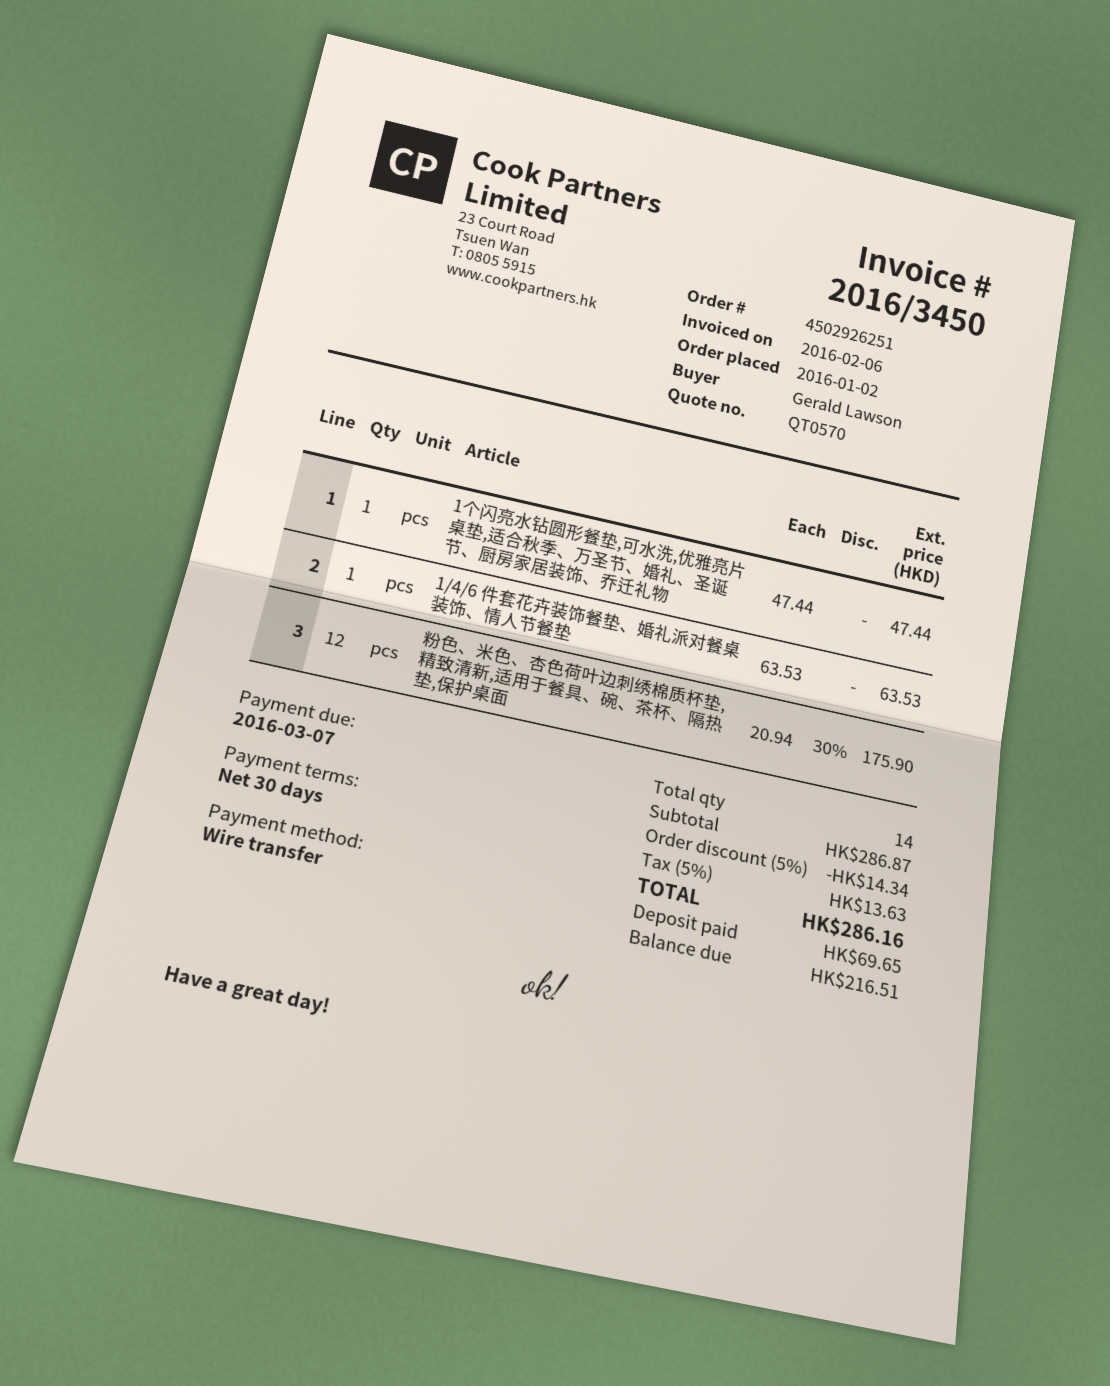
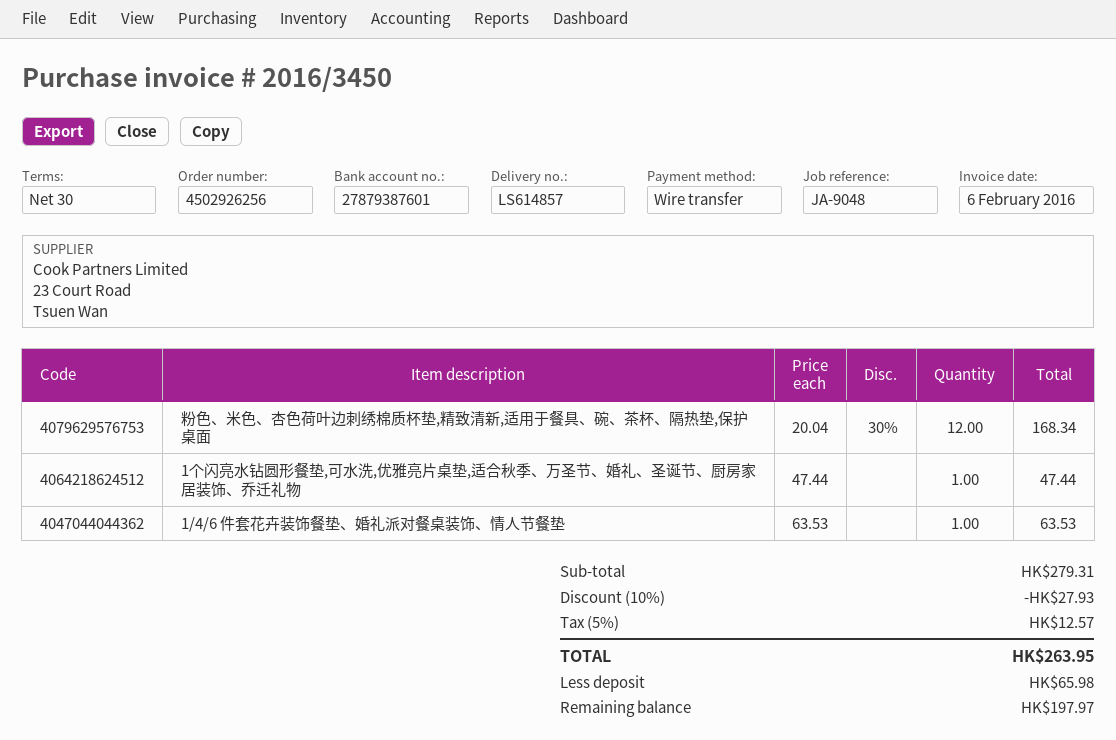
order number: 4502926251 -> 4502926256
粉色、米色、杏色荷叶边刺绣棉质杯垫,精致清新,适用于餐具、碗、茶杯、隔热垫,保护桌面: 12 x 20.94 - 30% = 175.90 -> 12 x 20.04 - 30% = 168.34
subtotal: 286.87 -> 279.31
discount: 5% = 14.34 -> 10% = 27.93
tax: 5% = 13.63 -> 5% = 12.57
total: 286.16 -> 263.95
deposit: 69.65 -> 65.98
balance: 216.51 -> 197.97

